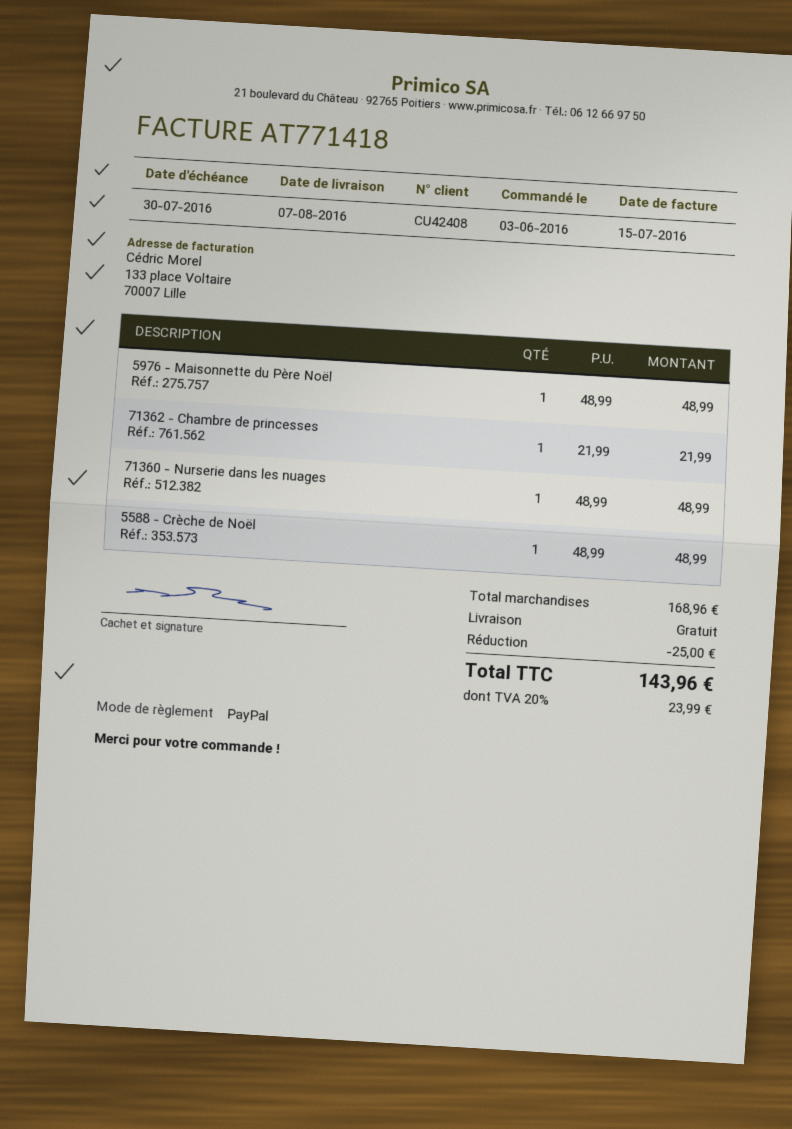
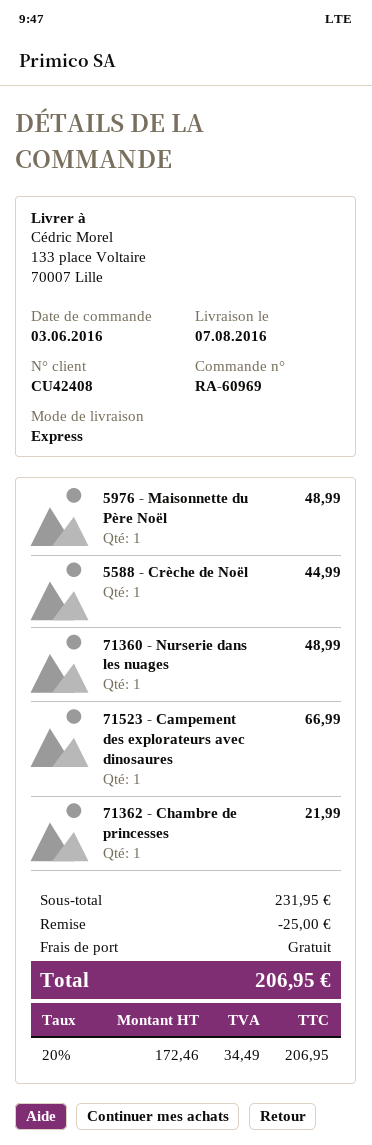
5588 - Crèche de Noël: 1 for 48.99 -> 1 for 44.99
71523 - Campement des explorateurs avec dinosaures: none -> 1 for 66.99
subtotal: 168.96 -> 231.95
tax: 20% = 23.99 -> 20% = 34.49
total: 143.96 -> 206.95

